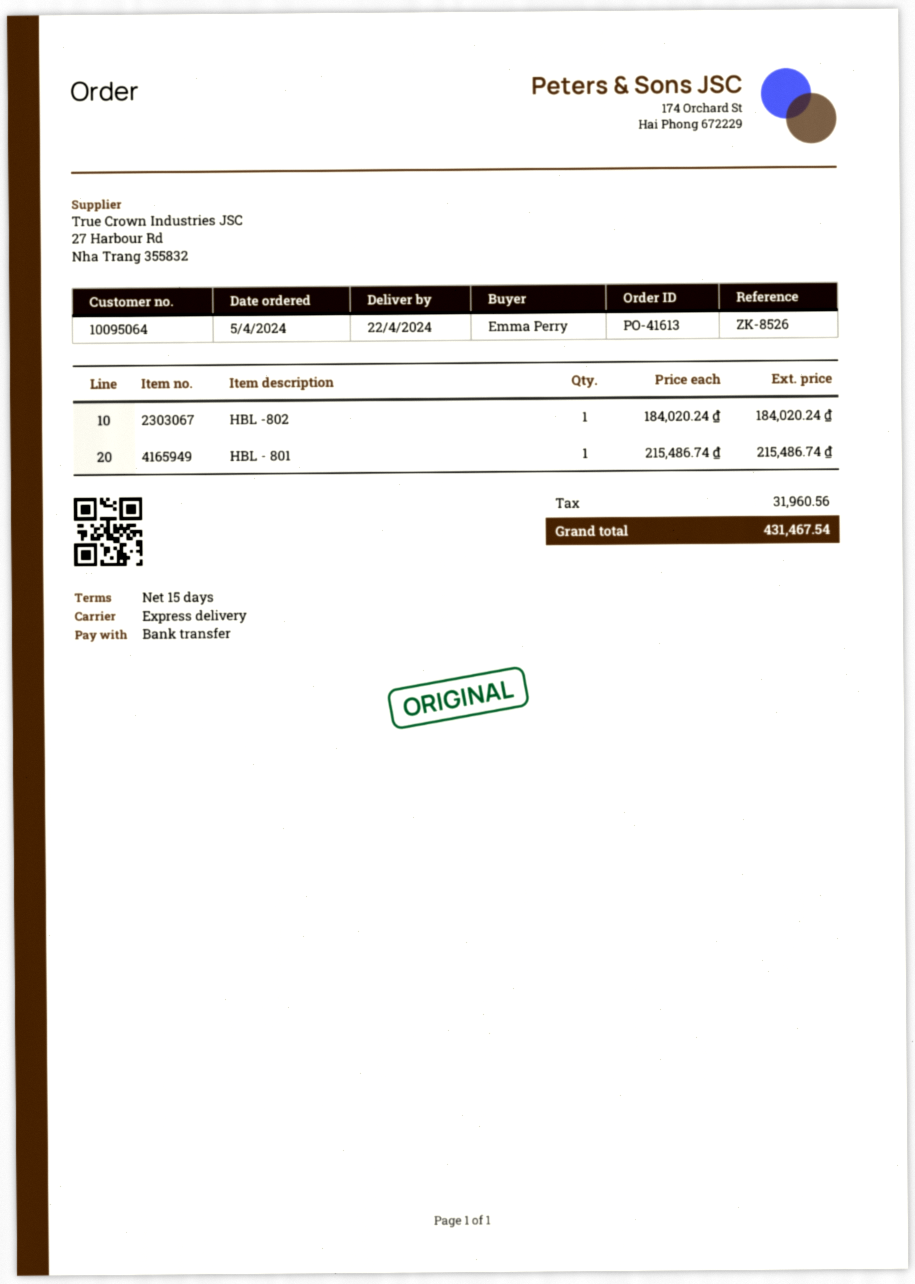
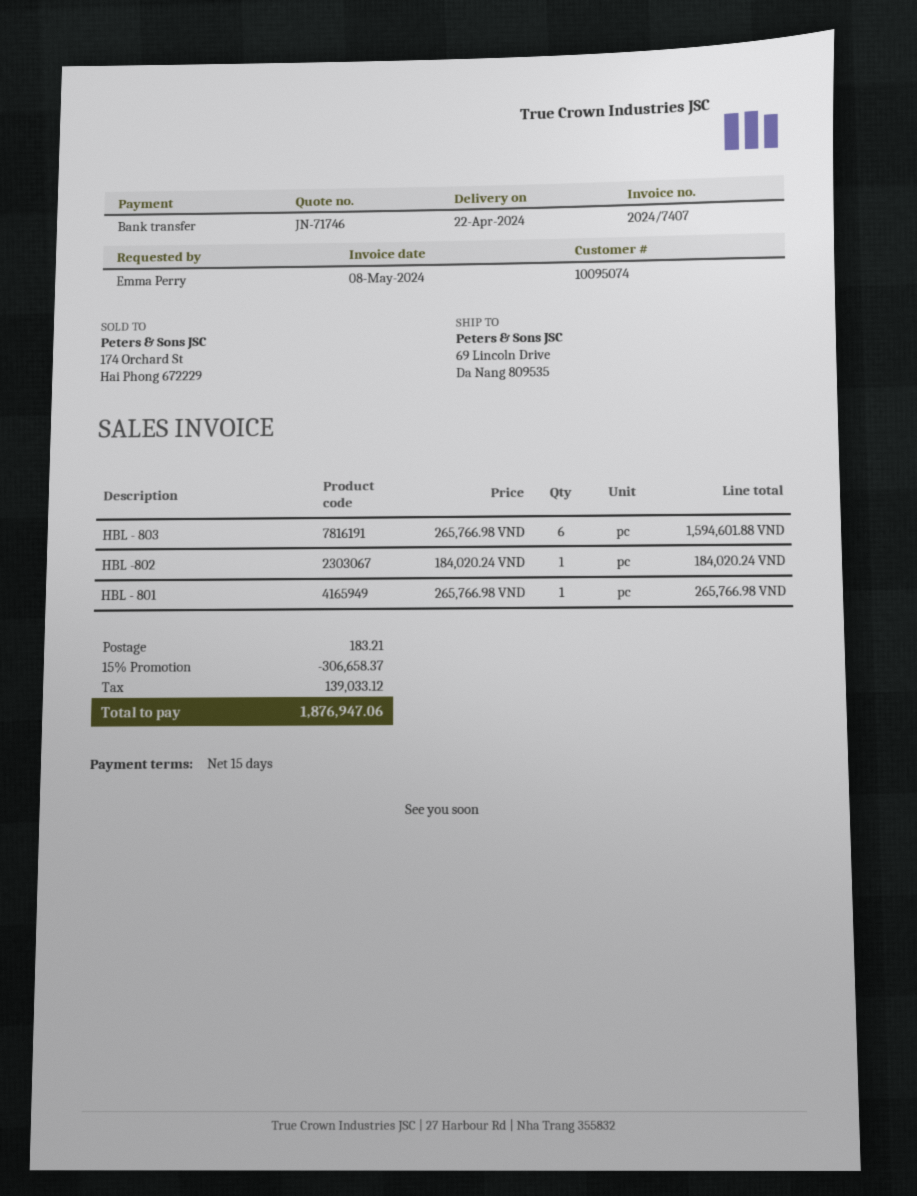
customer number: 10095064 -> 10095074
HBL - 801: 1 x 215486.74 = 215486.74 -> 1 x 265766.98 = 265766.98
HBL - 803: none -> 6 x 265766.98 = 1594601.88
discount: none -> 15% = 306658.37
shipping: none -> 183.21
tax: 31960.56 -> 139033.12
total: 431467.54 -> 1876947.06

